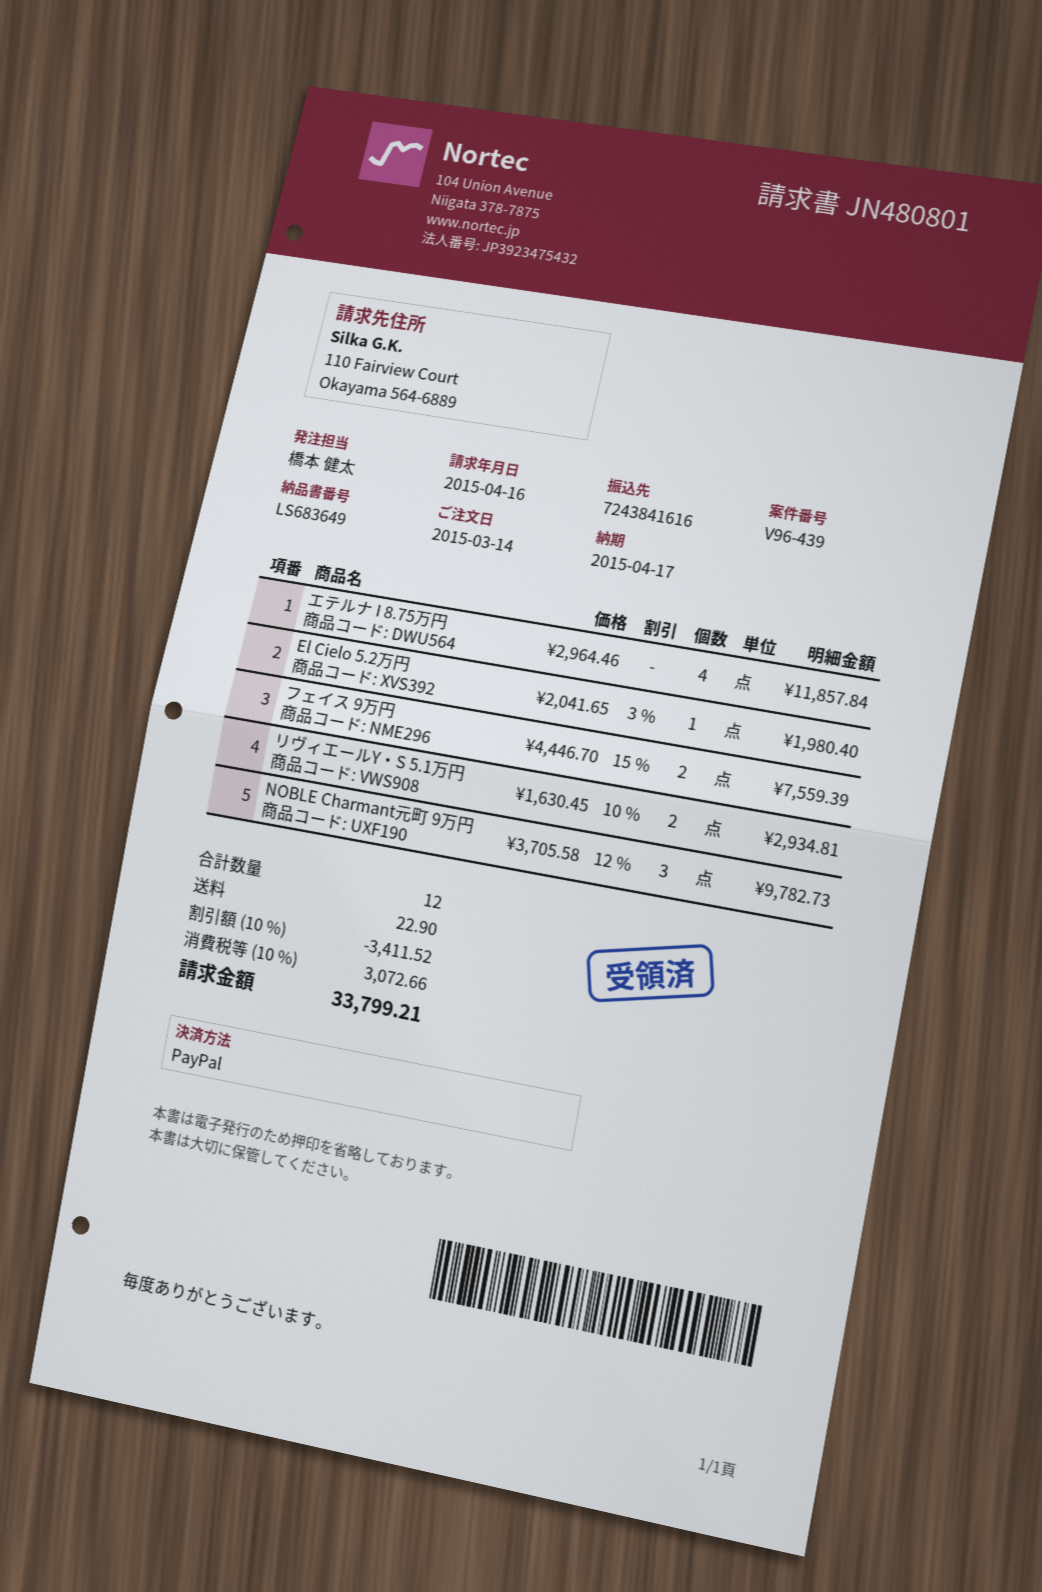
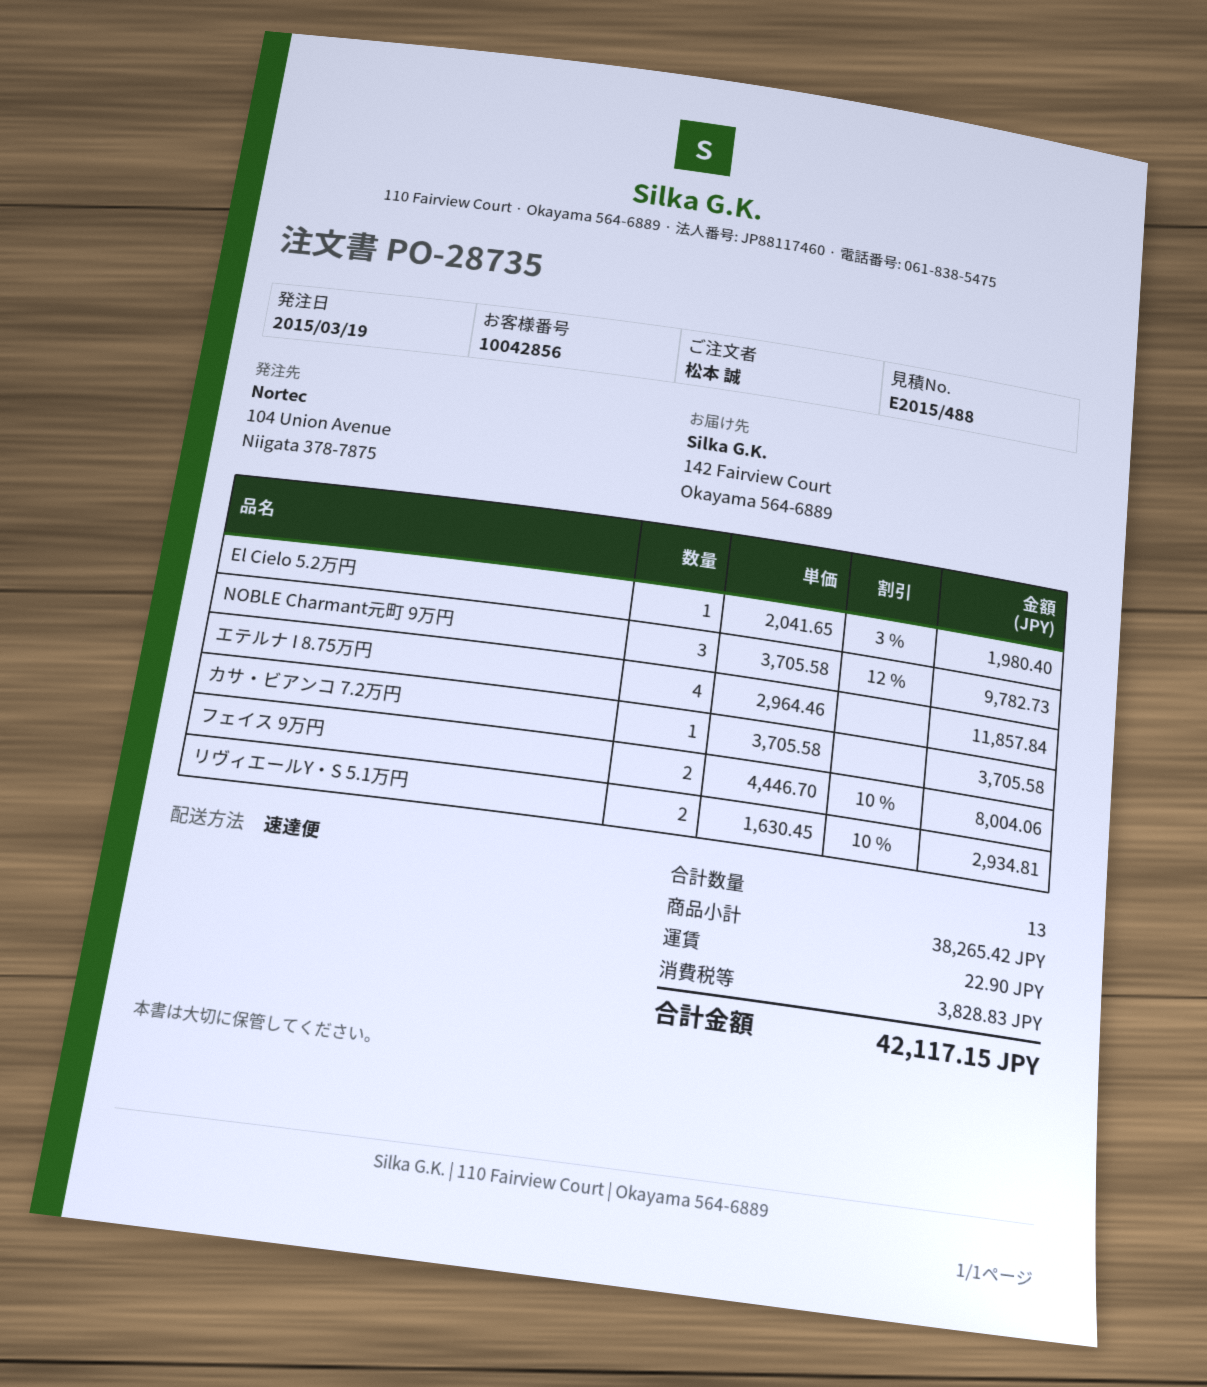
order date: 2015-03-14 -> 2015-03-19
ordered by: 橋本 健太 -> 松本 誠
フェイス 9万円: 2 x 4446.70 - 15% = 7559.39 -> 2 x 4446.70 - 10% = 8004.06
カサ・ビアンコ 7.2万円: none -> 1 x 3705.58 = 3705.58
total quantity: 12 -> 13
discount: 10% = 3411.52 -> none
tax: 3072.66 -> 3828.83
total: 33799.21 -> 42117.15

